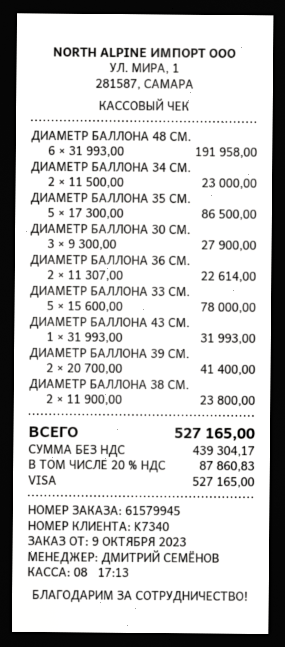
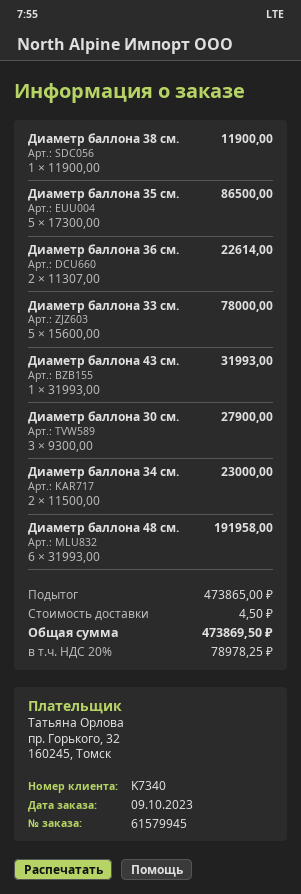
ДИАМЕТР БАЛЛОНА 39 СМ.: 2 x 20700.00 = 41400.00 -> none
ДИАМЕТР БАЛЛОНА 38 СМ.: 2 x 11900.00 = 23800.00 -> 1 x 11900.00 = 11900.00
shipping: none -> 4.50
tax: 20% = 87860.83 -> 20% = 78978.25
total: 527165.00 -> 473869.50

